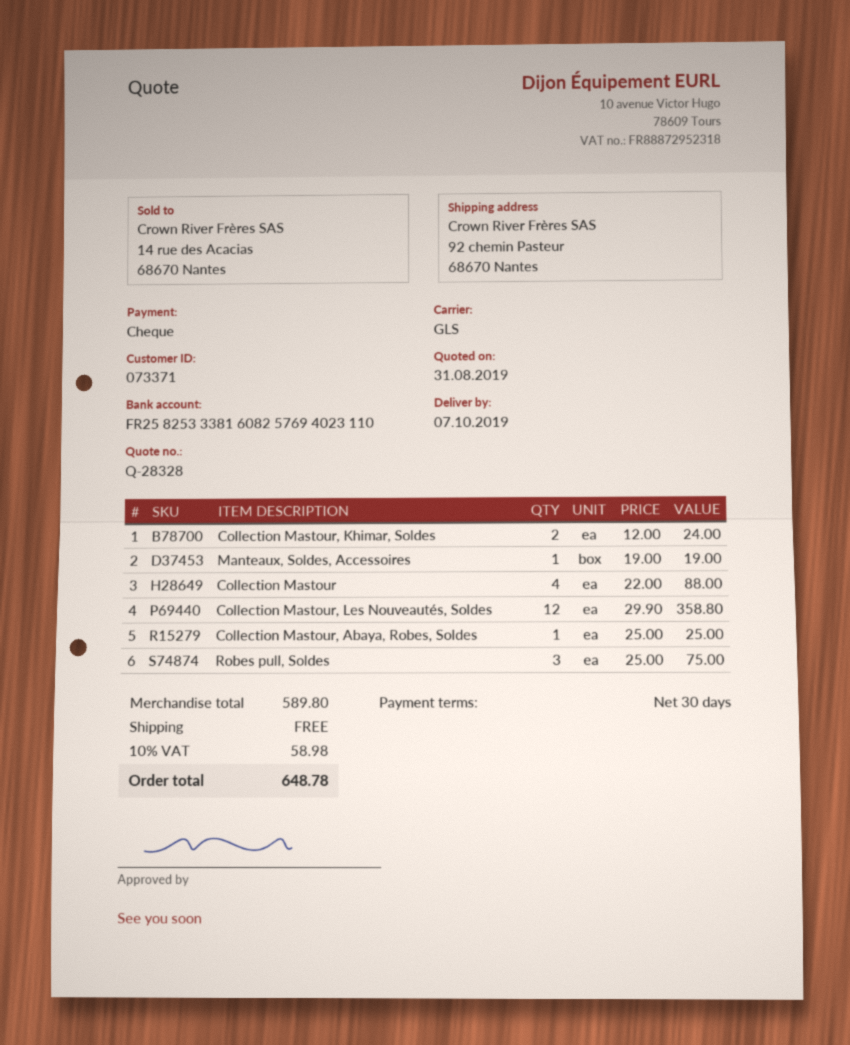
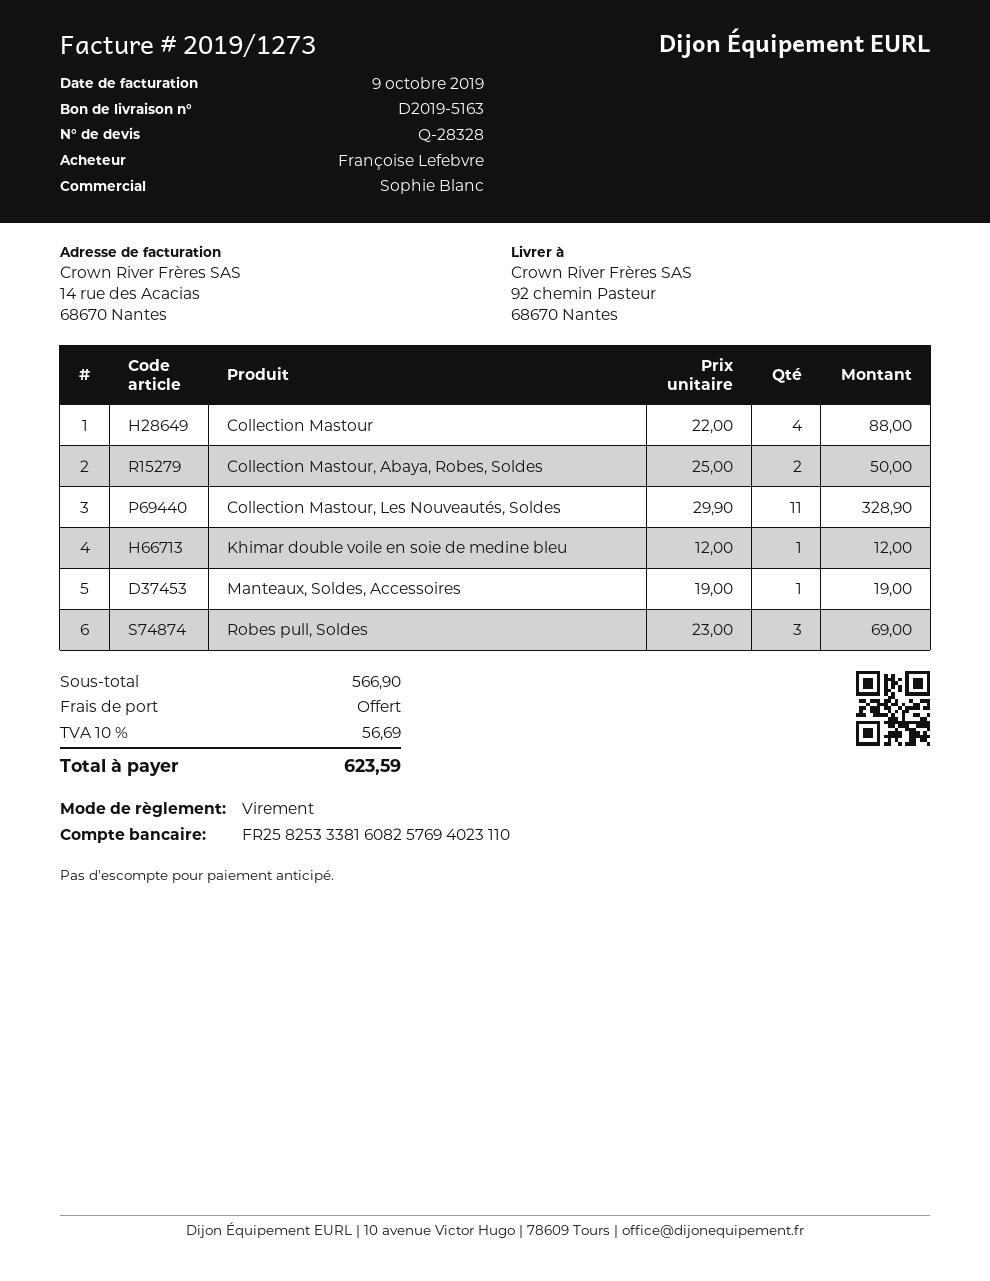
payment method: cheque -> bank transfer
Collection Mastour, Khimar, Soldes: 2 x 12.00 = 24.00 -> none
Collection Mastour, Les Nouveautés, Soldes: 12 x 29.90 = 358.80 -> 11 x 29.90 = 328.90
Collection Mastour, Abaya, Robes, Soldes: 1 x 25.00 = 25.00 -> 2 x 25.00 = 50.00
Robes pull, Soldes: 3 x 25.00 = 75.00 -> 3 x 23.00 = 69.00
Khimar double voile en soie de medine bleu: none -> 1 x 12.00 = 12.00
subtotal: 589.80 -> 566.90
tax: 10% = 58.98 -> 10% = 56.69
total: 648.78 -> 623.59

